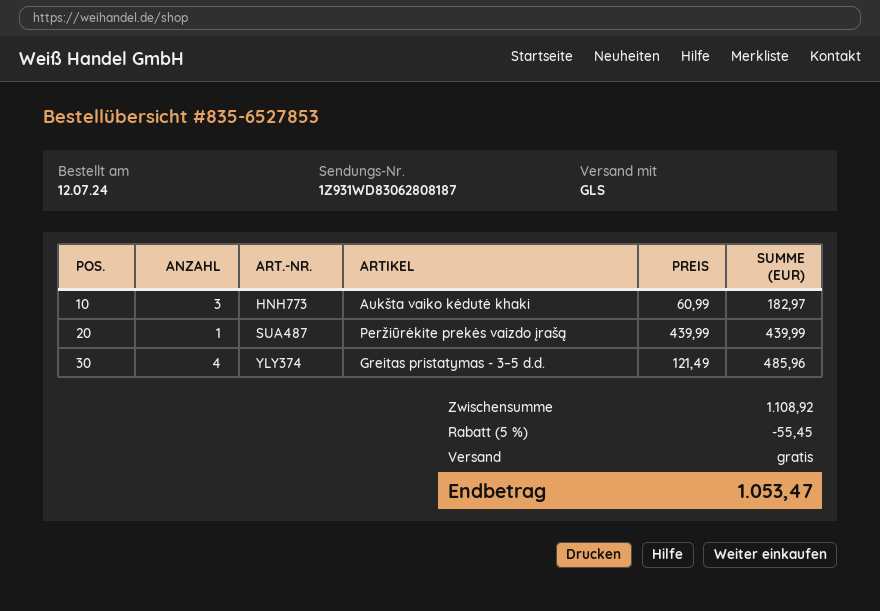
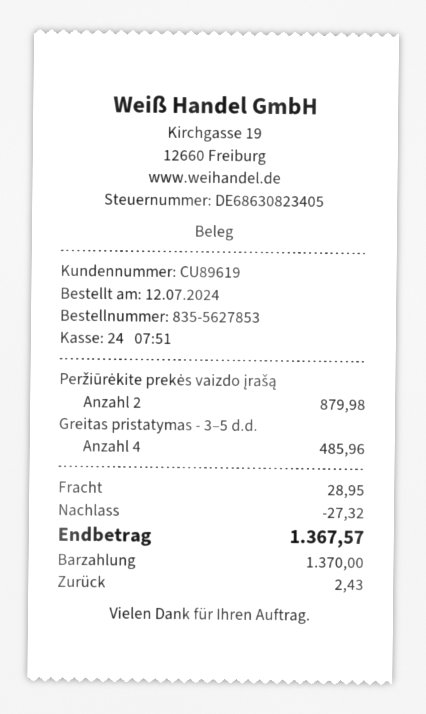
order number: 835-6527853 -> 835-5627853
Aukšta vaiko kėdutė khaki: 3 for 182.97 -> none
Peržiūrėkite prekės vaizdo įrašą: 1 for 439.99 -> 2 for 879.98
discount: 55.45 -> 27.32
shipping: 0.00 -> 28.95
total: 1053.47 -> 1367.57

